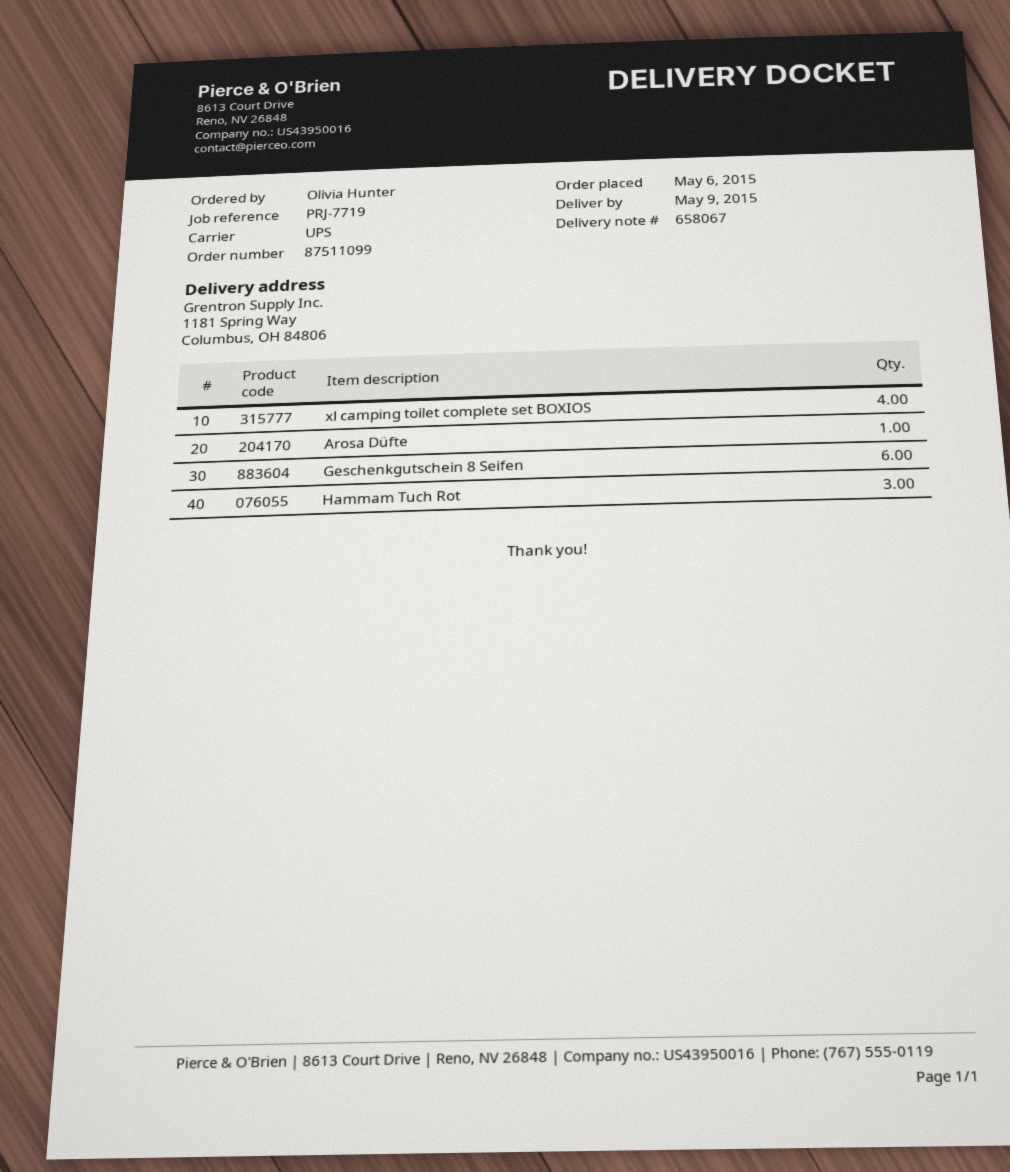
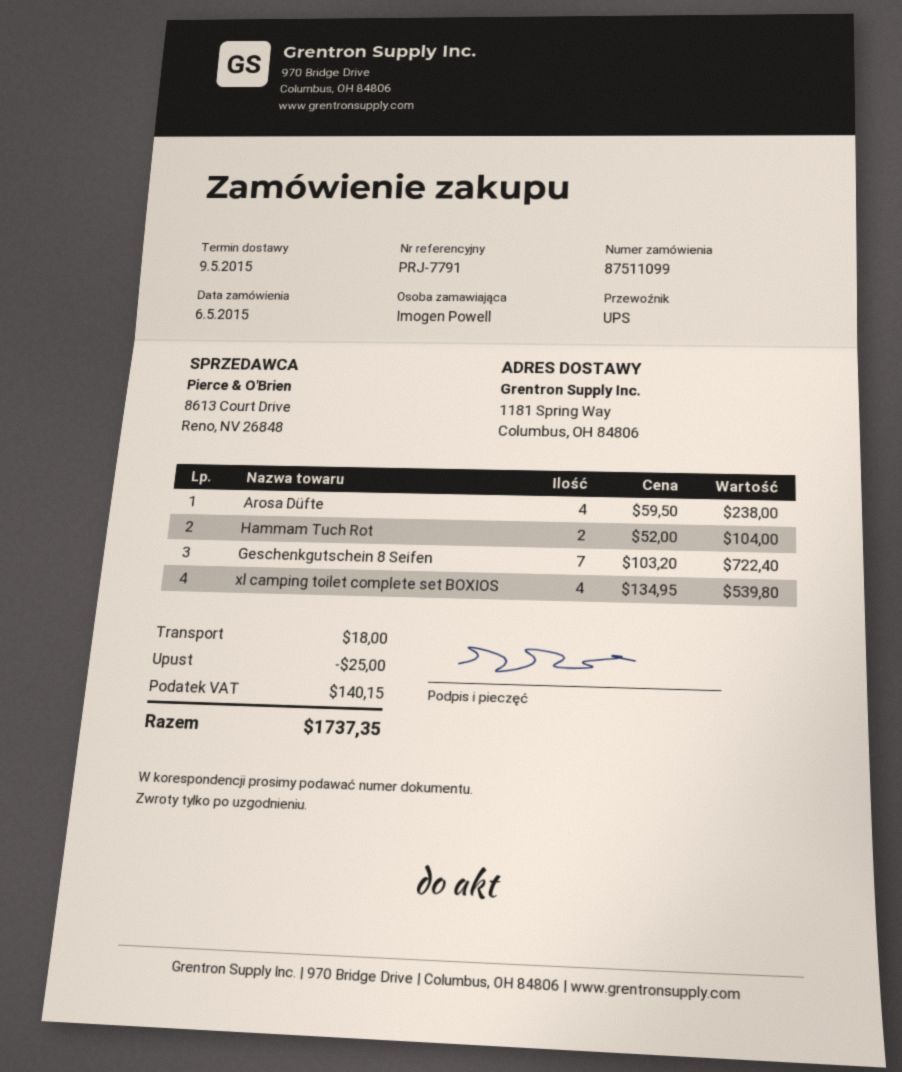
reference: PRJ-7719 -> PRJ-7791
ordered by: Olivia Hunter -> Imogen Powell
Arosa Düfte: 1 -> 4
Geschenkgutschein 8 Seifen: 6 -> 7
Hammam Tuch Rot: 3 -> 2

